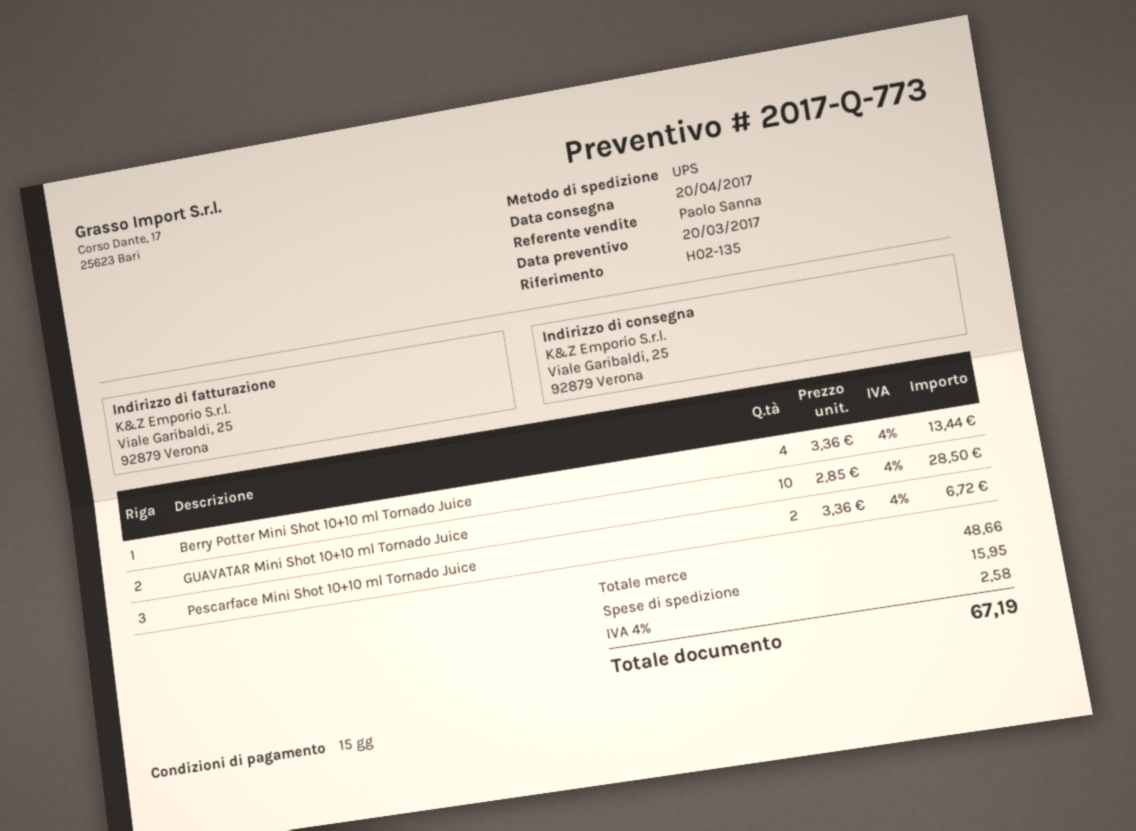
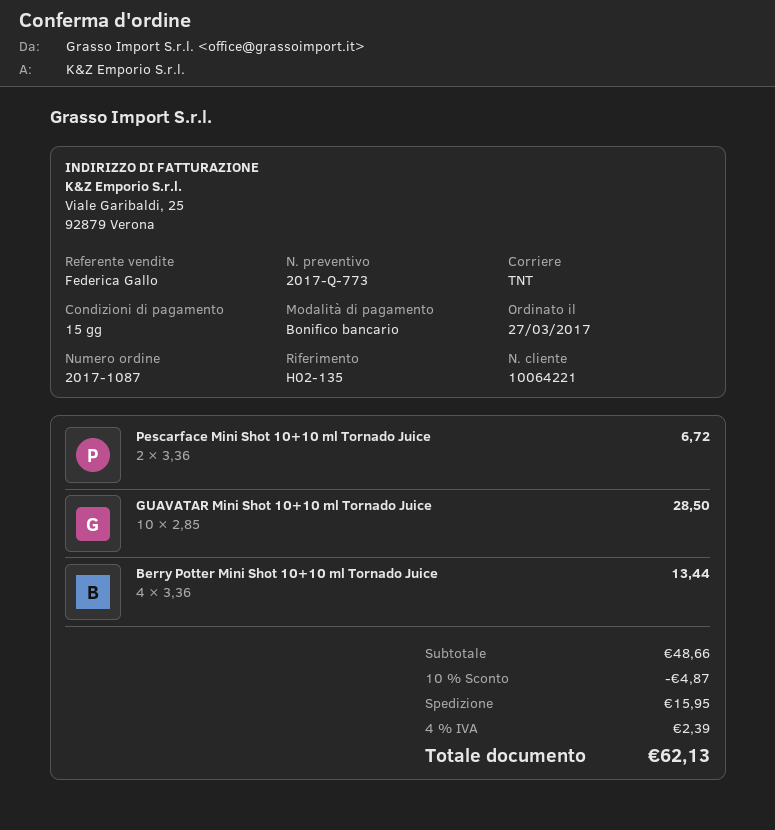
sales rep: Paolo Sanna -> Federica Gallo
shipping method: UPS -> TNT
discount: none -> 10% = 4.87
tax: 4% = 2.58 -> 4% = 2.39
total: 67.19 -> 62.13

